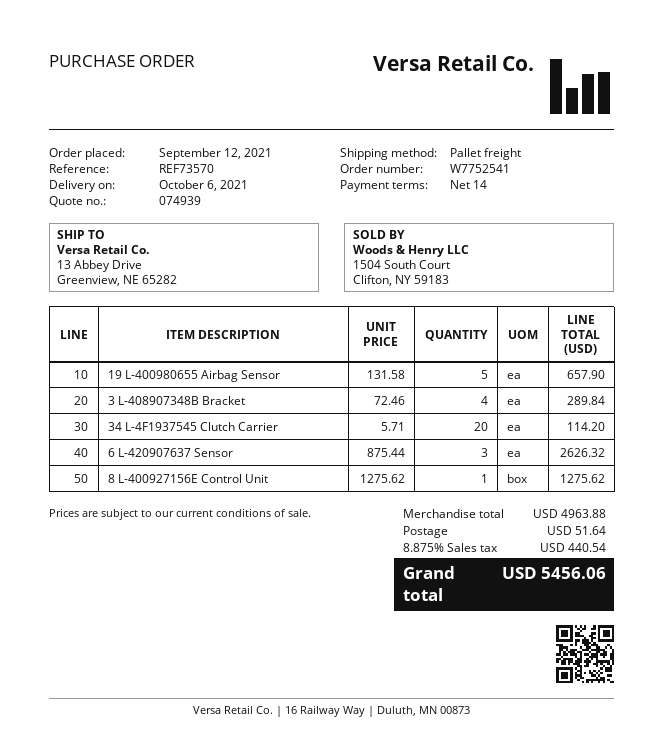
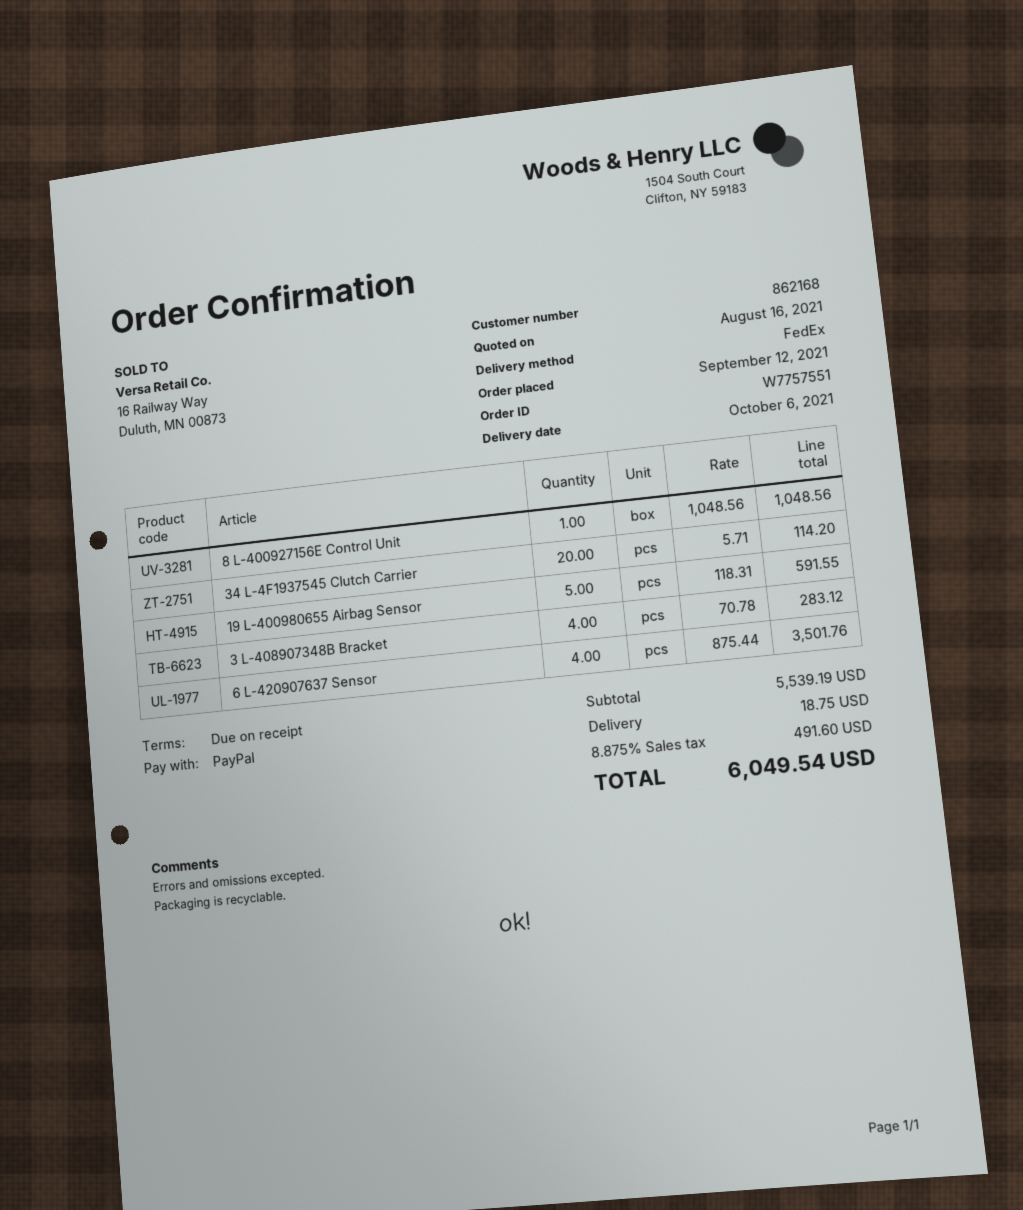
order number: W7752541 -> W7757551
payment terms: 14 days -> on receipt
shipping method: pallet freight -> FedEx
19 L-400980655 Airbag Sensor: 5 x 131.58 = 657.90 -> 5 x 118.31 = 591.55
3 L-408907348B Bracket: 4 x 72.46 = 289.84 -> 4 x 70.78 = 283.12
6 L-420907637 Sensor: 3 x 875.44 = 2626.32 -> 4 x 875.44 = 3501.76
8 L-400927156E Control Unit: 1 x 1275.62 = 1275.62 -> 1 x 1048.56 = 1048.56
subtotal: 4963.88 -> 5539.19
shipping: 51.64 -> 18.75
tax: 8.875% = 440.54 -> 8.875% = 491.60
total: 5456.06 -> 6049.54

